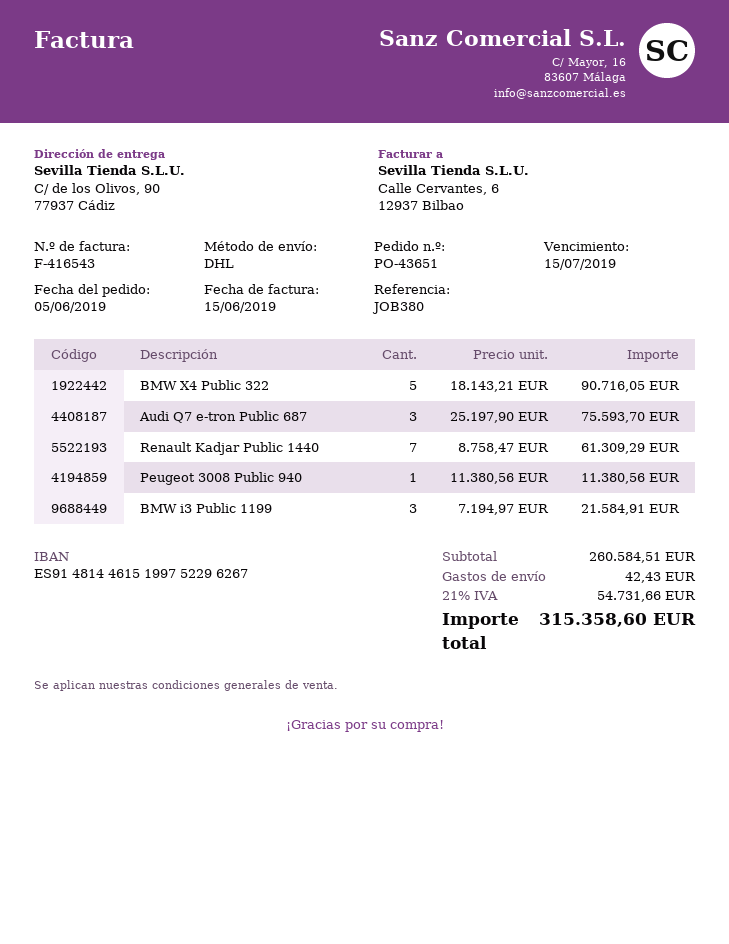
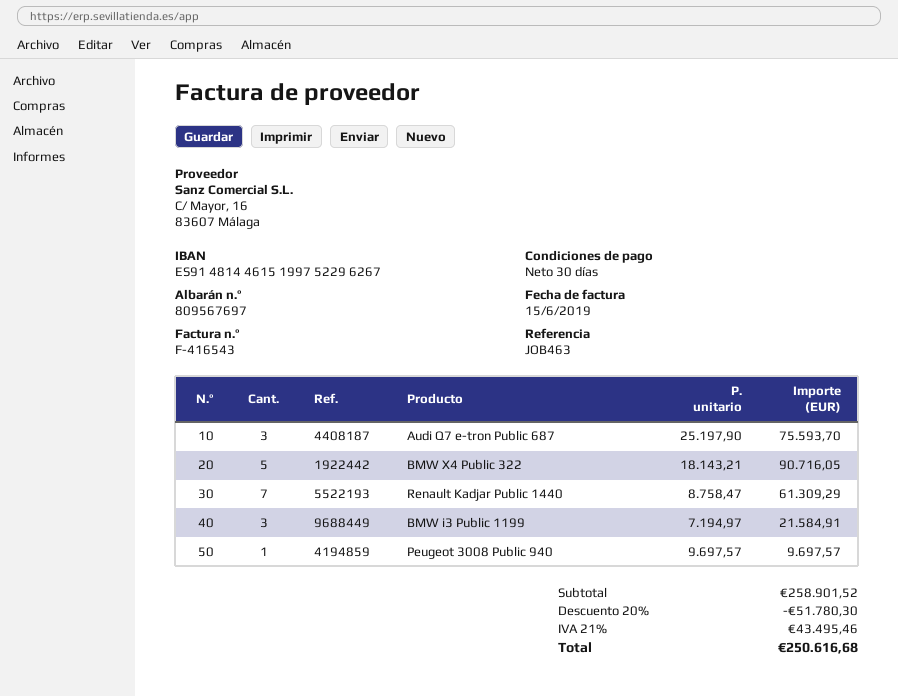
reference: JOB380 -> JOB463
Peugeot 3008 Public 940: 1 x 11380.56 = 11380.56 -> 1 x 9697.57 = 9697.57
subtotal: 260584.51 -> 258901.52
discount: none -> 20% = 51780.30
shipping: 42.43 -> none
tax: 21% = 54731.66 -> 21% = 43495.46
total: 315358.60 -> 250616.68

